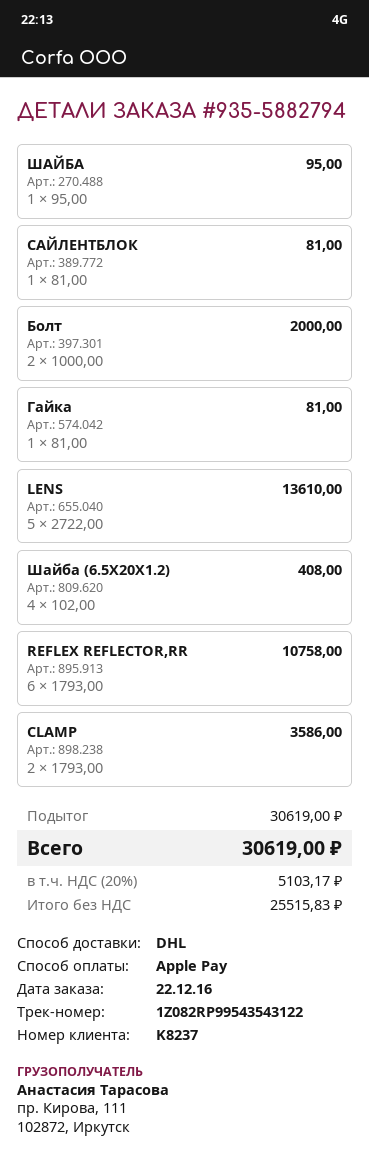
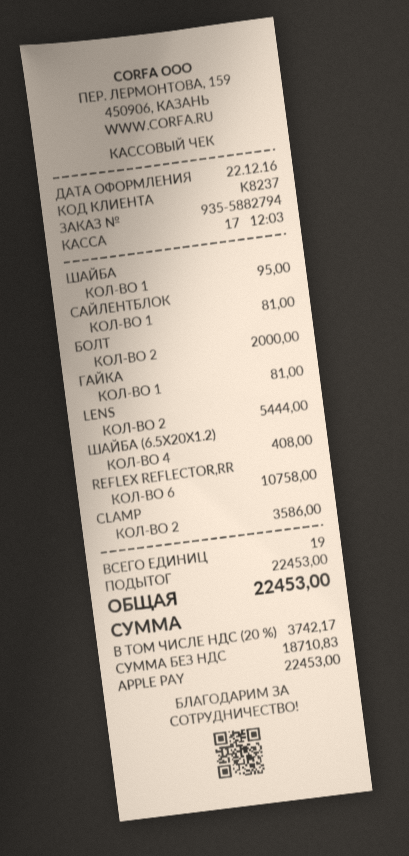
LENS: 5 for 13610.00 -> 2 for 5444.00
subtotal: 30619.00 -> 22453.00
net: 25515.83 -> 18710.83
tax: 20% = 5103.17 -> 20% = 3742.17
total: 30619.00 -> 22453.00

